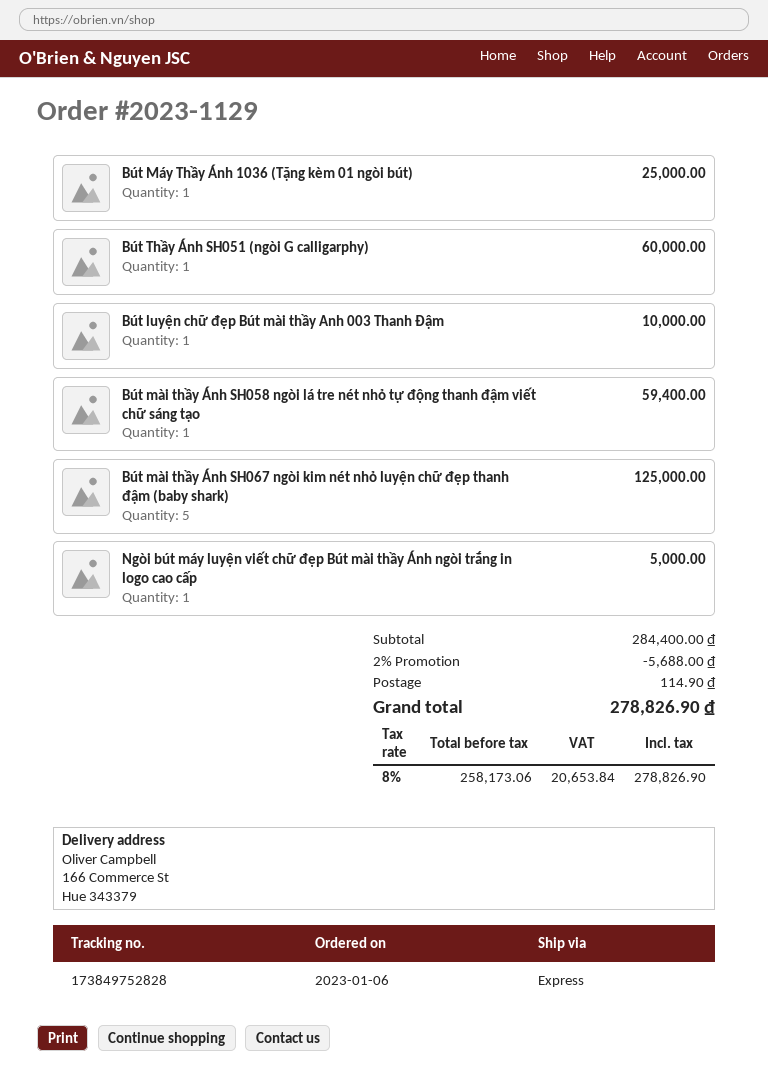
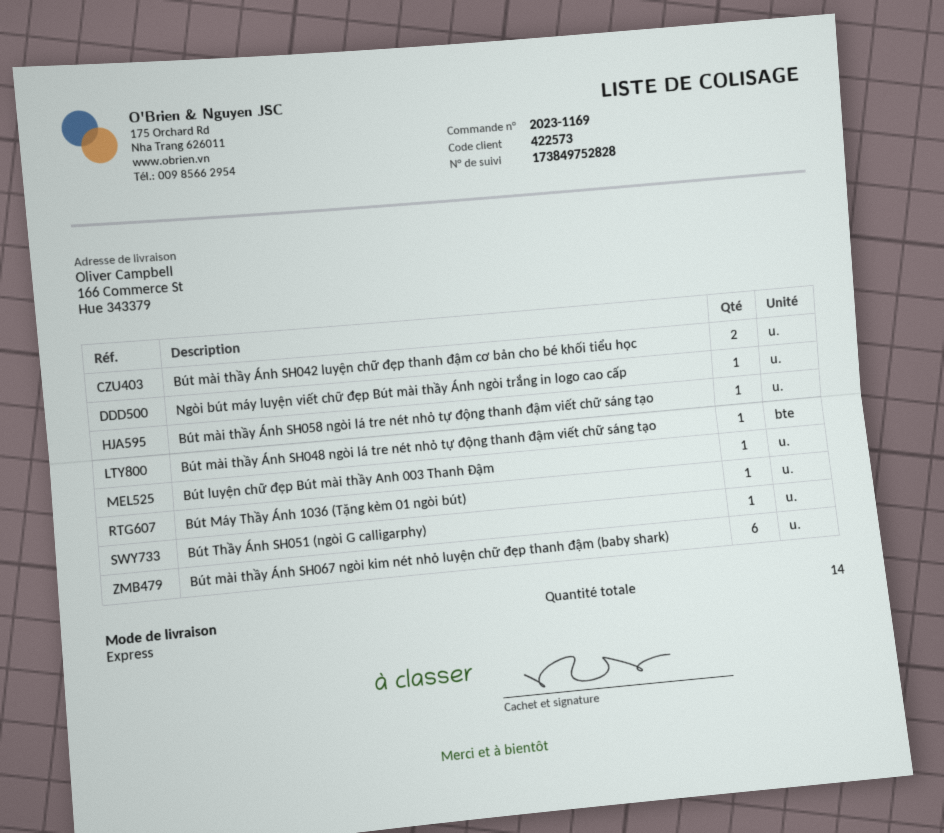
order number: 2023-1129 -> 2023-1169
Bút mài thầy Ánh SH067 ngòi kim nét nhỏ luyện chữ đẹp thanh đậm (baby shark): 5 -> 6
Bút mài thầy Ánh SH042 luyện chữ đẹp thanh đậm cơ bản cho bé khối tiểu học: none -> 2
Bút mài thầy Ánh SH048 ngòi lá tre nét nhỏ tự động thanh đậm viết chữ sáng tạo: none -> 1

